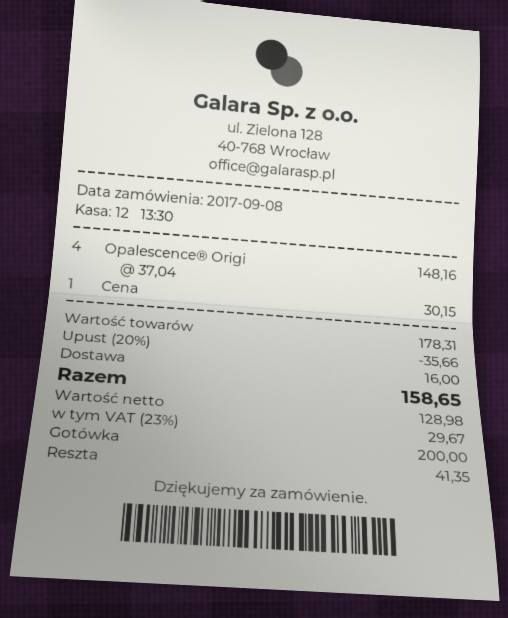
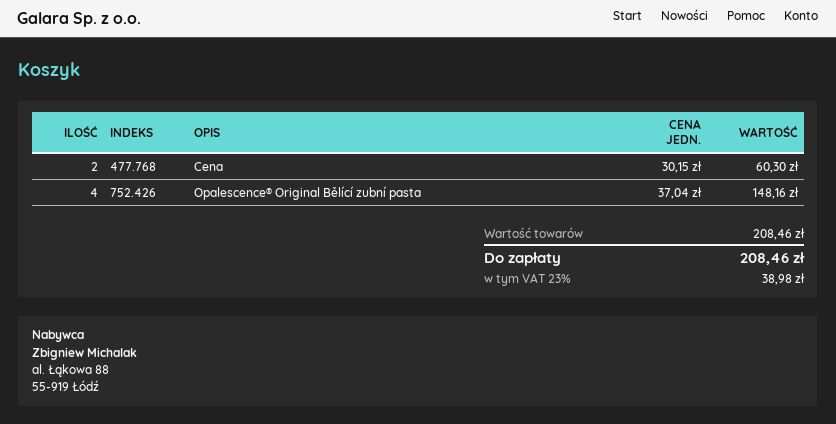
Cena: 1 x 30.15 = 30.15 -> 2 x 30.15 = 60.30
subtotal: 178.31 -> 208.46
discount: 20% = 35.66 -> none
shipping: 16.00 -> none
tax: 23% = 29.67 -> 23% = 38.98
total: 158.65 -> 208.46

